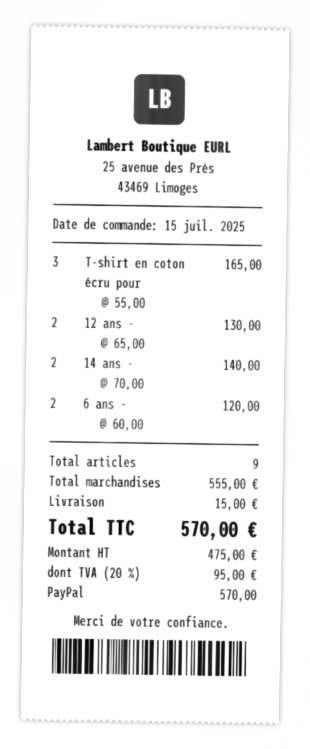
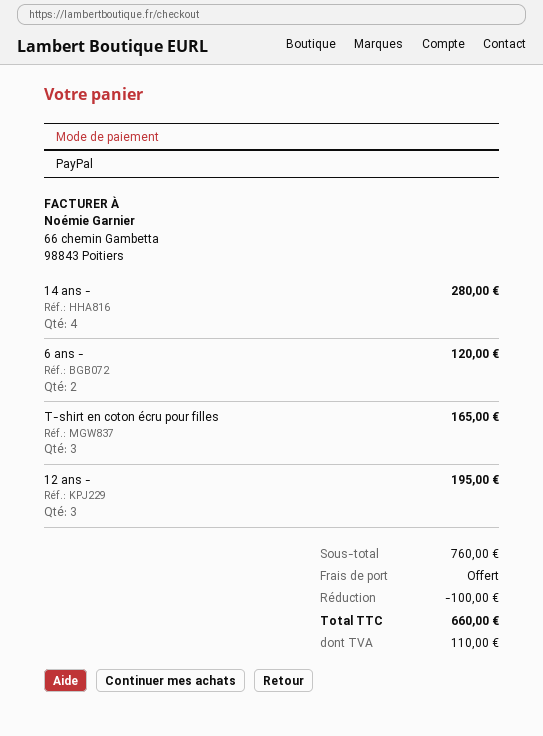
12 ans -: 2 for 130.00 -> 3 for 195.00
14 ans -: 2 for 140.00 -> 4 for 280.00
subtotal: 555.00 -> 760.00
discount: none -> 100.00
shipping: 15.00 -> 0.00
tax: 95.00 -> 110.00
total: 570.00 -> 660.00

